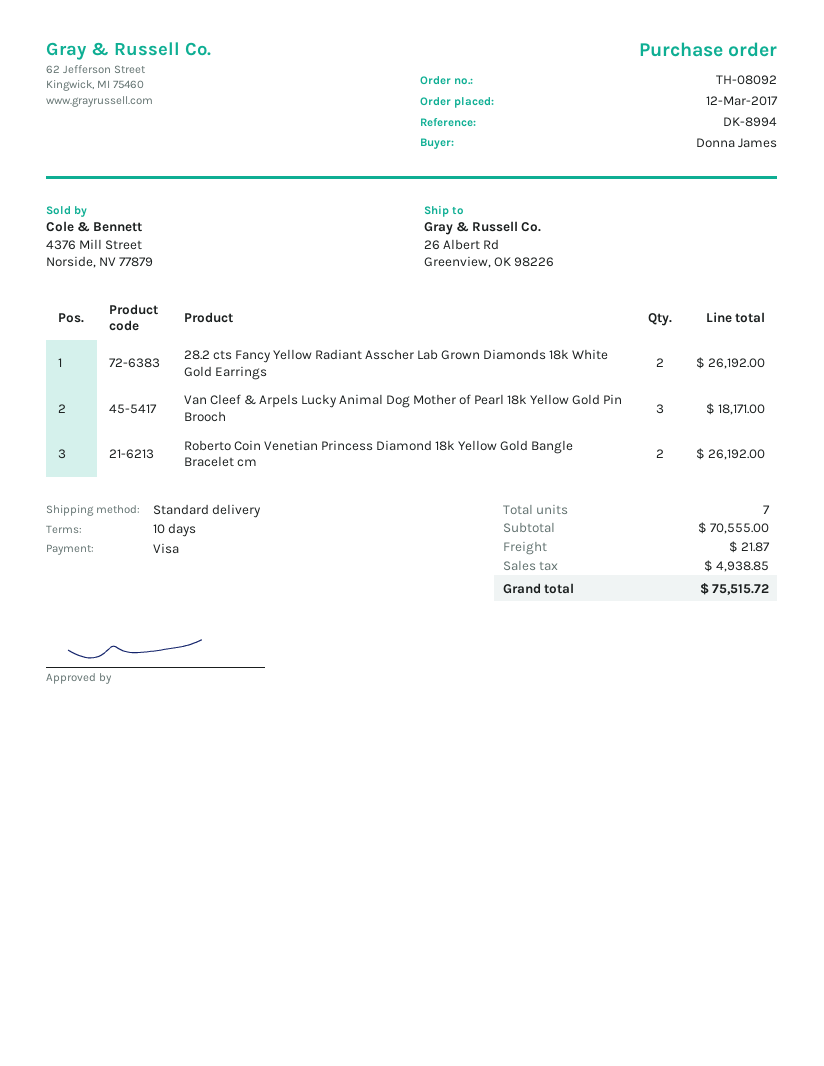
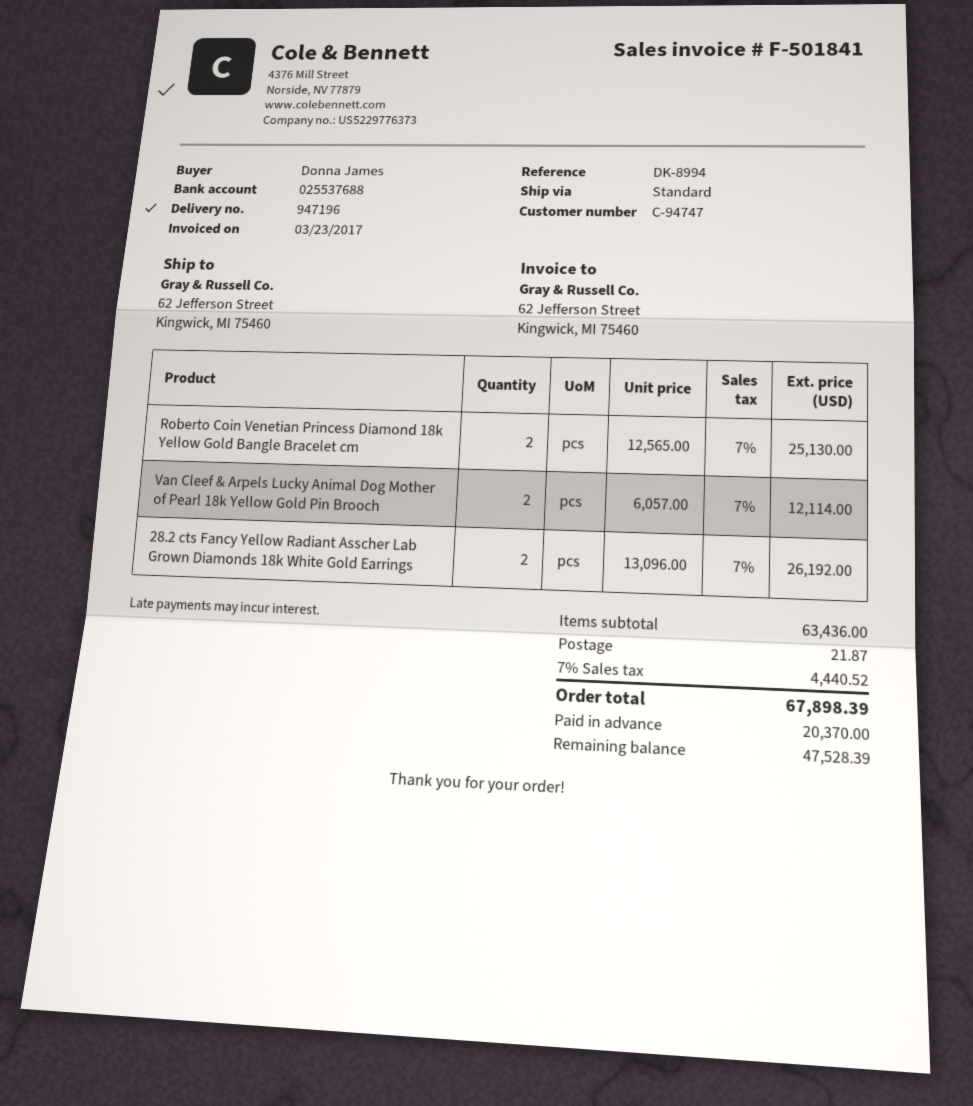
ship to: 26 Albert Rd, Greenview, OK 98226 -> 62 Jefferson Street, Kingwick, MI 75460
Van Cleef & Arpels Lucky Animal Dog Mother of Pearl 18k Yellow Gold Pin Brooch: 3 for 18171.00 -> 2 for 12114.00
Roberto Coin Venetian Princess Diamond 18k Yellow Gold Bangle Bracelet cm: 2 for 26192.00 -> 2 for 25130.00
subtotal: 70555.00 -> 63436.00
tax: 4938.85 -> 4440.52
total: 75515.72 -> 67898.39

